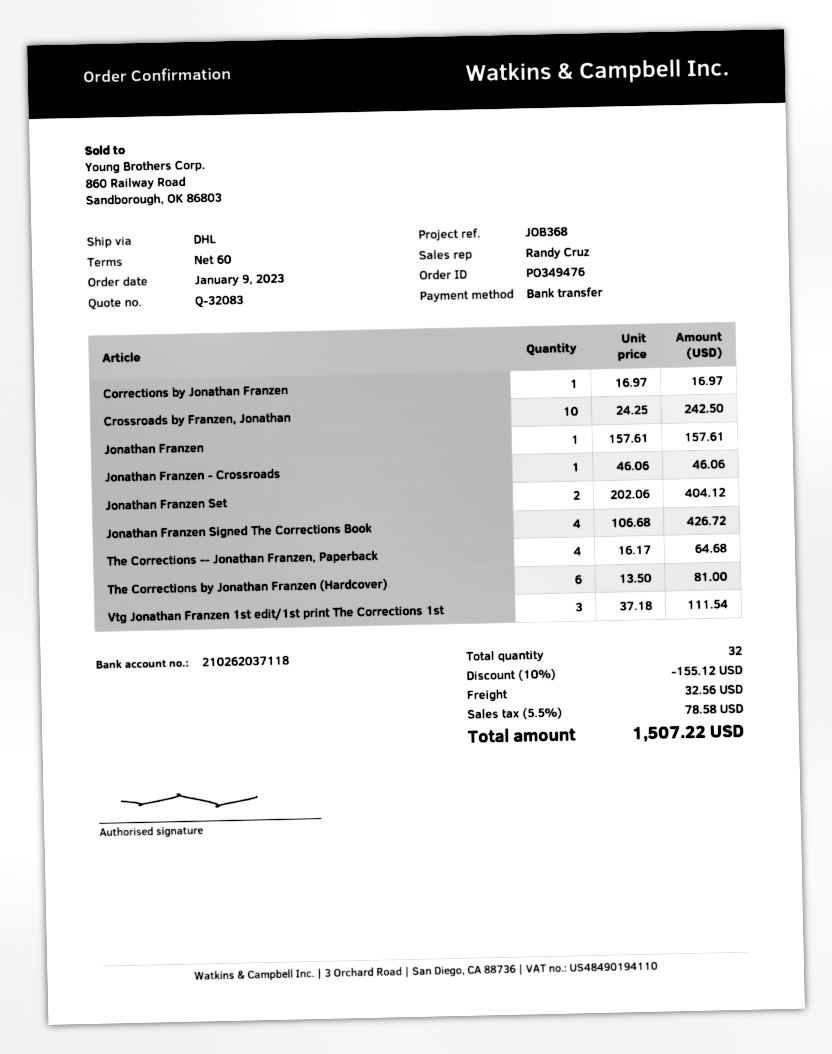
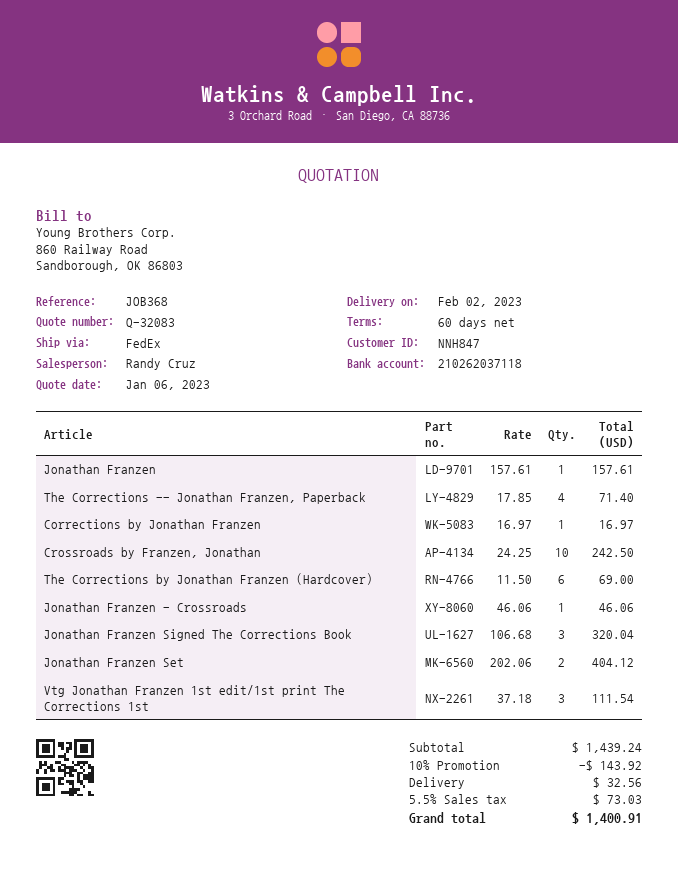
shipping method: DHL -> FedEx
Jonathan Franzen Signed The Corrections Book: 4 x 106.68 = 426.72 -> 3 x 106.68 = 320.04
The Corrections -- Jonathan Franzen, Paperback: 4 x 16.17 = 64.68 -> 4 x 17.85 = 71.40
The Corrections by Jonathan Franzen (Hardcover): 6 x 13.50 = 81.00 -> 6 x 11.50 = 69.00
discount: 10% = 155.12 -> 10% = 143.92
tax: 5.5% = 78.58 -> 5.5% = 73.03
total: 1507.22 -> 1400.91

